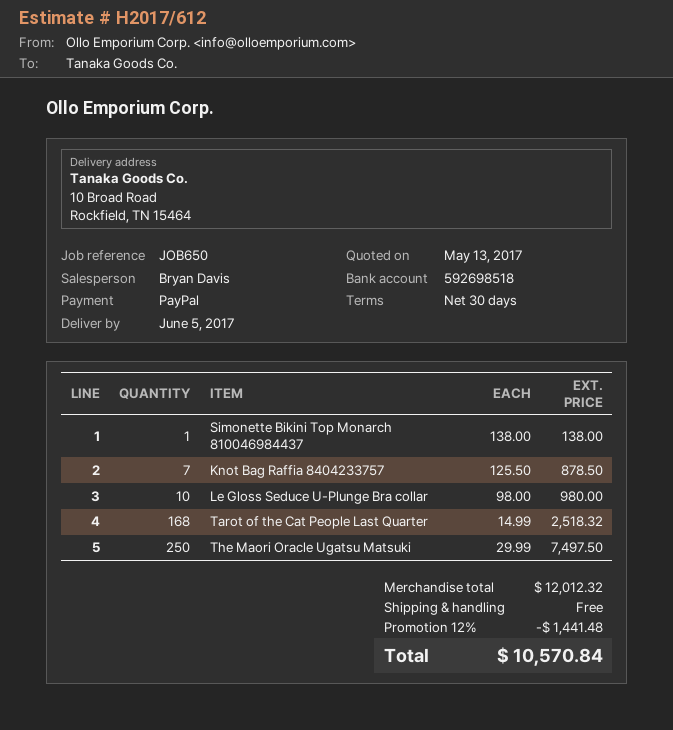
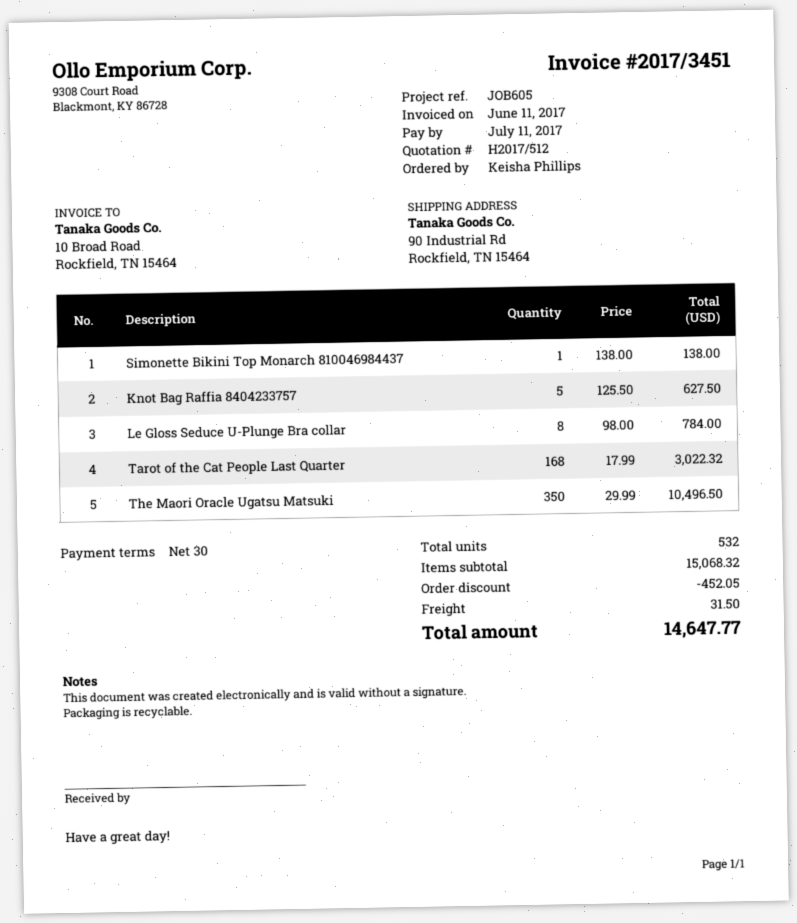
quote number: H2017/612 -> H2017/512
reference: JOB650 -> JOB605
ship to: 10 Broad Road, Rockfield, TN 15464 -> 90 Industrial Rd, Rockfield, TN 15464
Knot Bag Raffia 8404233757: 7 x 125.50 = 878.50 -> 5 x 125.50 = 627.50
Le Gloss Seduce U-Plunge Bra collar: 10 x 98.00 = 980.00 -> 8 x 98.00 = 784.00
Tarot of the Cat People Last Quarter: 168 x 14.99 = 2518.32 -> 168 x 17.99 = 3022.32
The Maori Oracle Ugatsu Matsuki: 250 x 29.99 = 7497.50 -> 350 x 29.99 = 10496.50
subtotal: 12012.32 -> 15068.32
discount: 1441.48 -> 452.05
shipping: 0.00 -> 31.50
total: 10570.84 -> 14647.77

